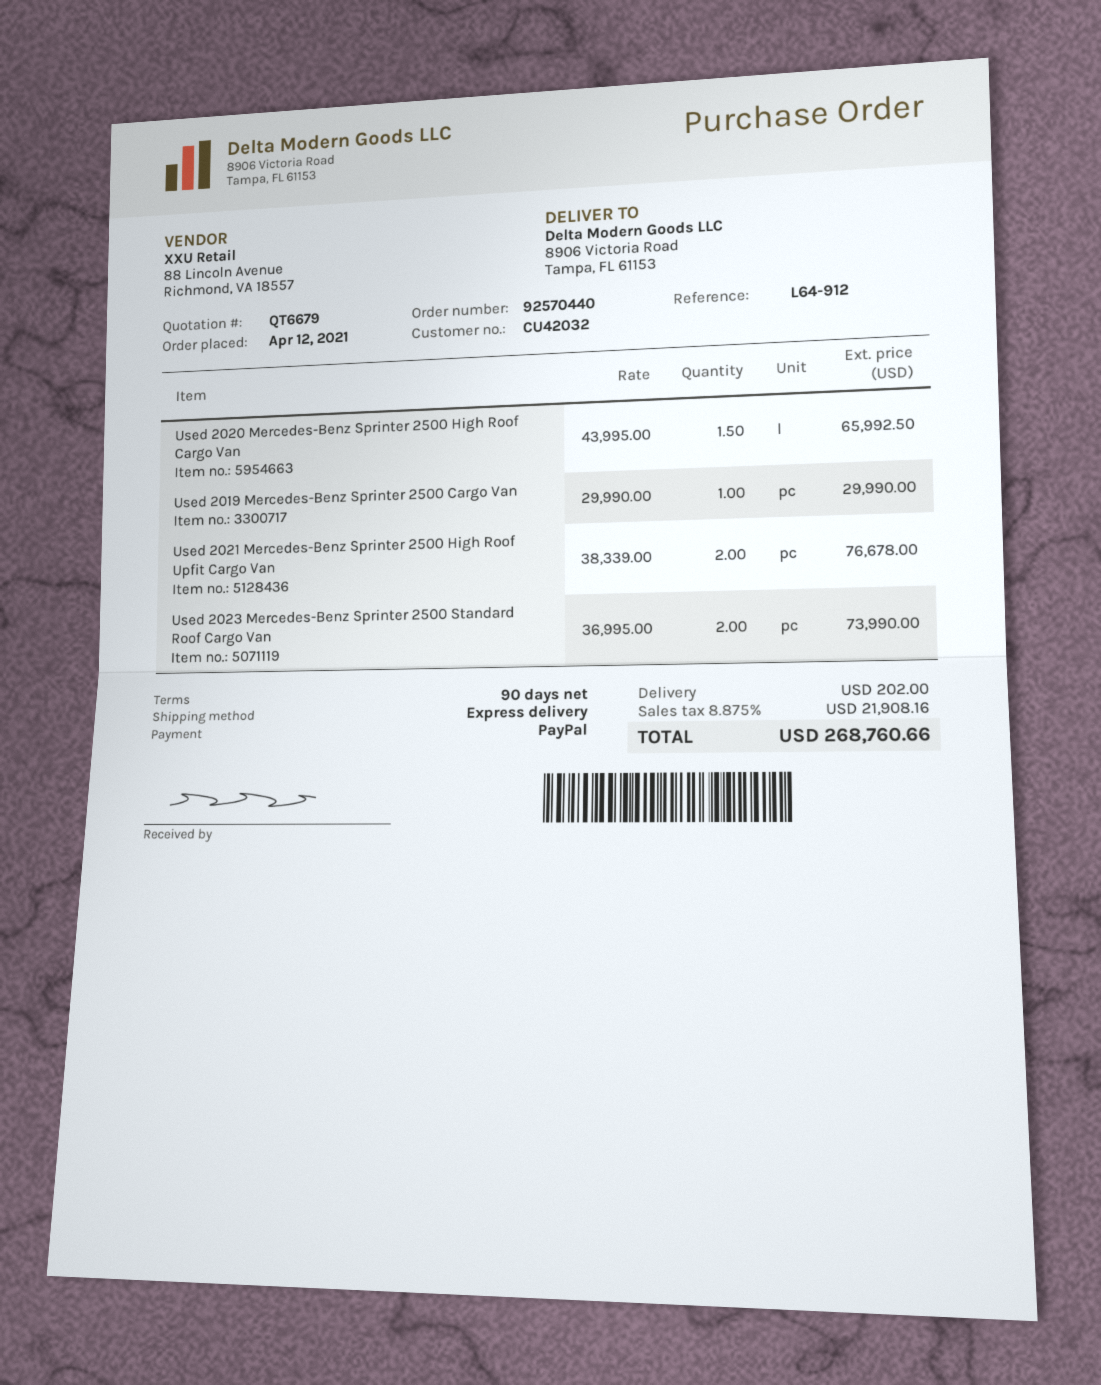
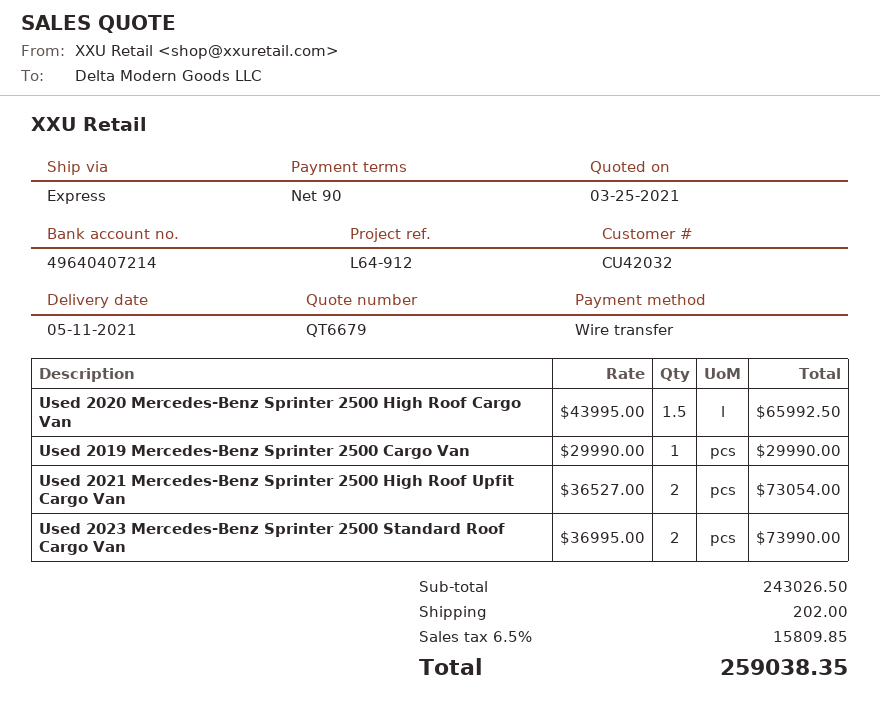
payment method: PayPal -> bank transfer
Used 2021 Mercedes-Benz Sprinter 2500 High Roof Upfit Cargo Van: 2 x 38339.00 = 76678.00 -> 2 x 36527.00 = 73054.00
tax: 8.875% = 21908.16 -> 6.5% = 15809.85
total: 268760.66 -> 259038.35

